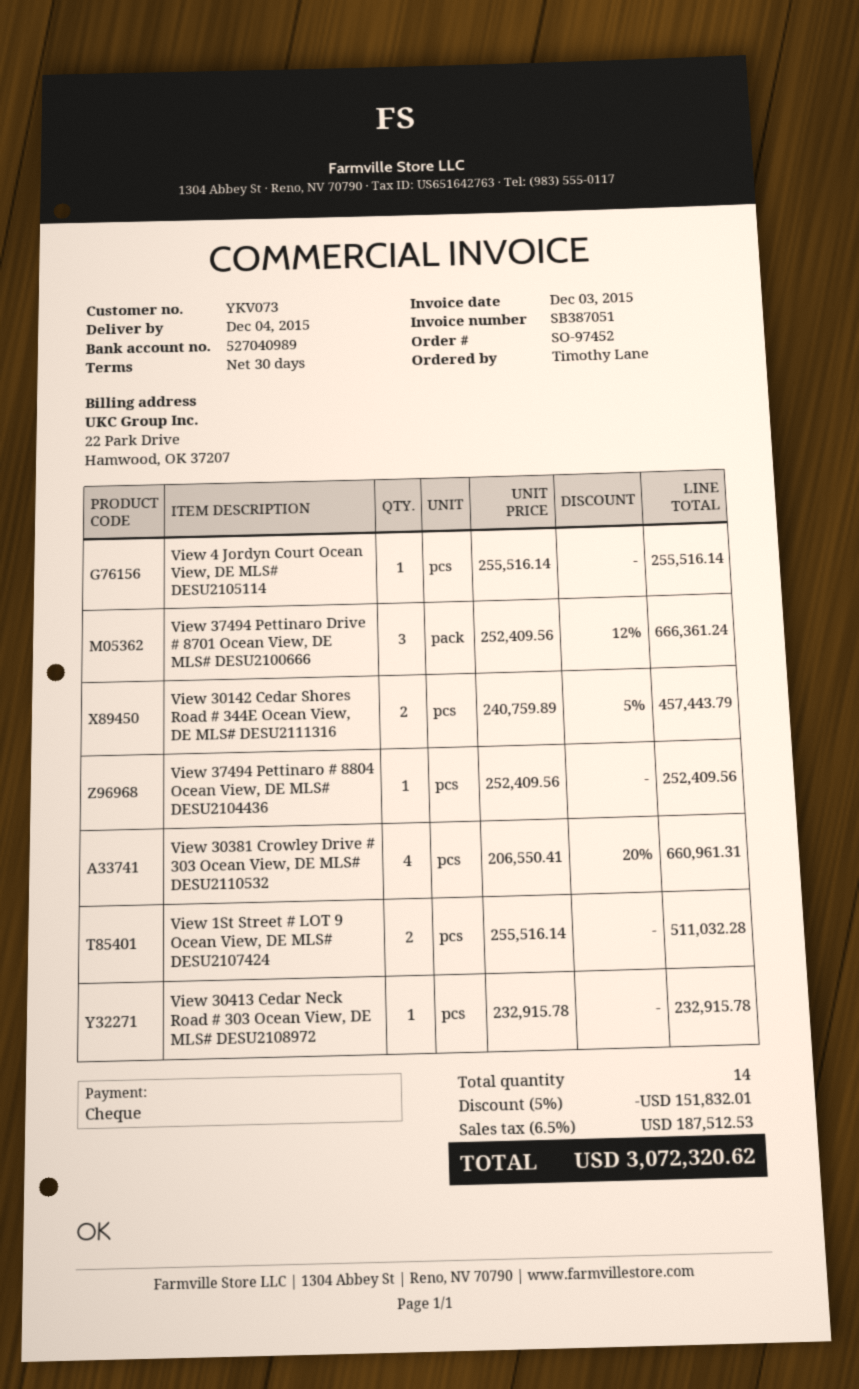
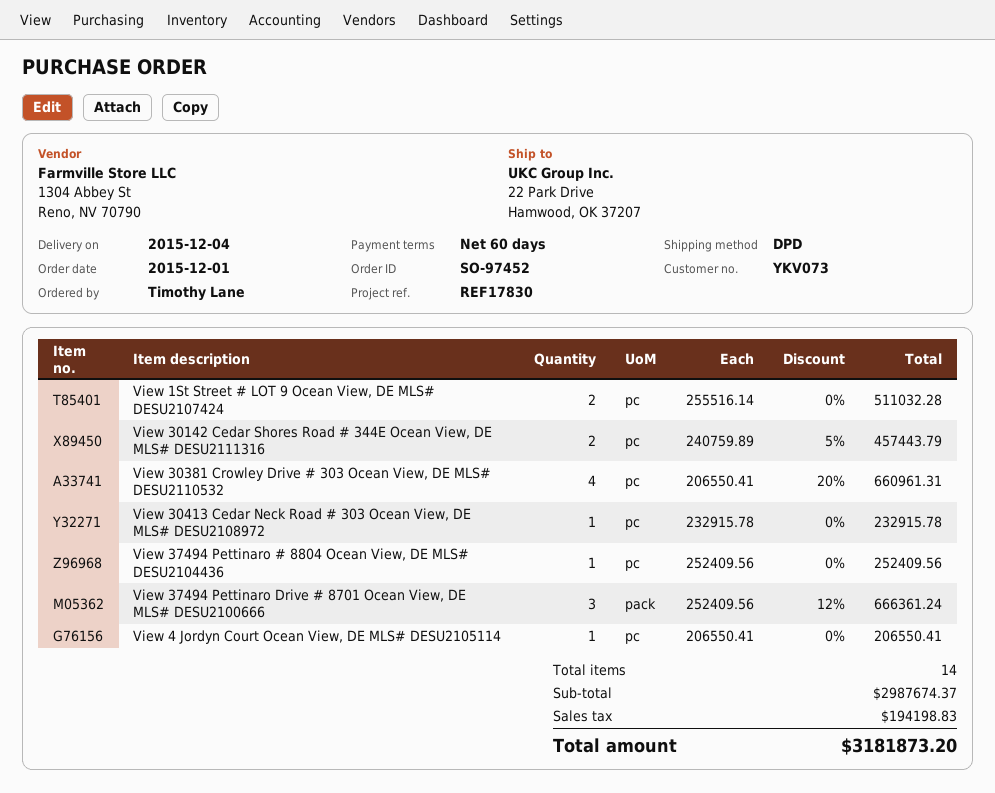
payment terms: 30 days -> 60 days
View 4 Jordyn Court Ocean View, DE MLS# DESU2105114: 1 x 255516.14 = 255516.14 -> 1 x 206550.41 = 206550.41
discount: 5% = 151832.01 -> none
tax: 187512.53 -> 194198.83
total: 3072320.62 -> 3181873.20

